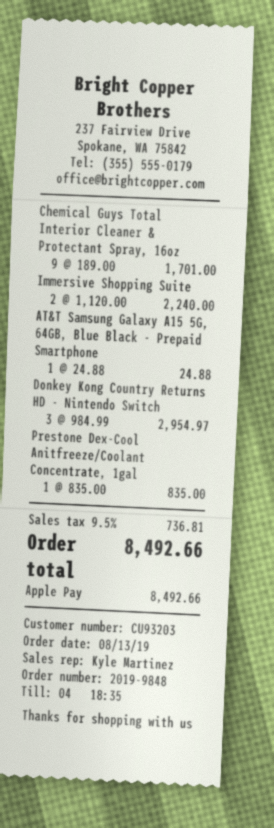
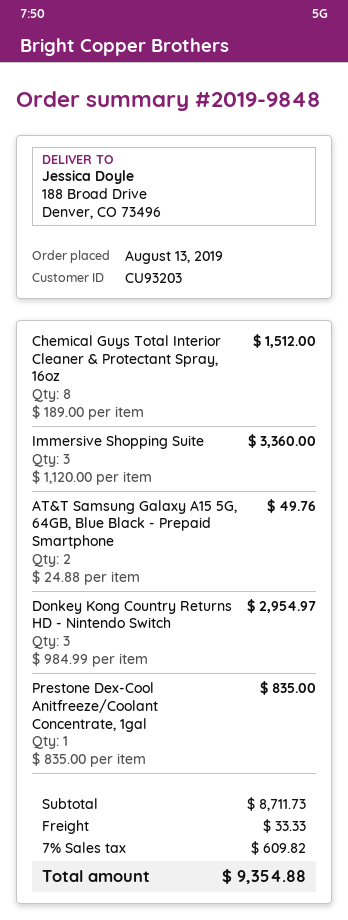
Chemical Guys Total Interior Cleaner & Protectant Spray, 16oz: 9 x 189.00 = 1701.00 -> 8 x 189.00 = 1512.00
Immersive Shopping Suite: 2 x 1120.00 = 2240.00 -> 3 x 1120.00 = 3360.00
AT&T Samsung Galaxy A15 5G, 64GB, Blue Black - Prepaid Smartphone: 1 x 24.88 = 24.88 -> 2 x 24.88 = 49.76
shipping: none -> 33.33
tax: 9.5% = 736.81 -> 7% = 609.82
total: 8492.66 -> 9354.88

